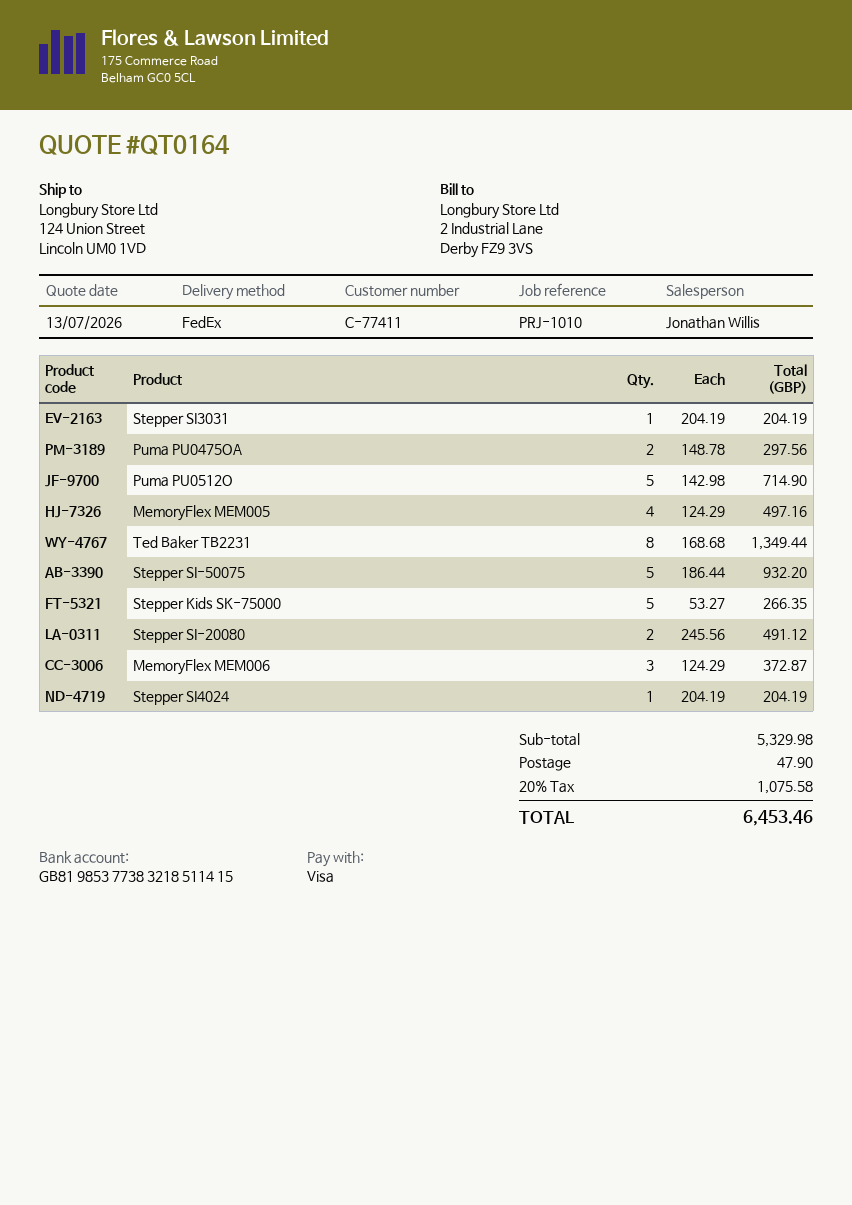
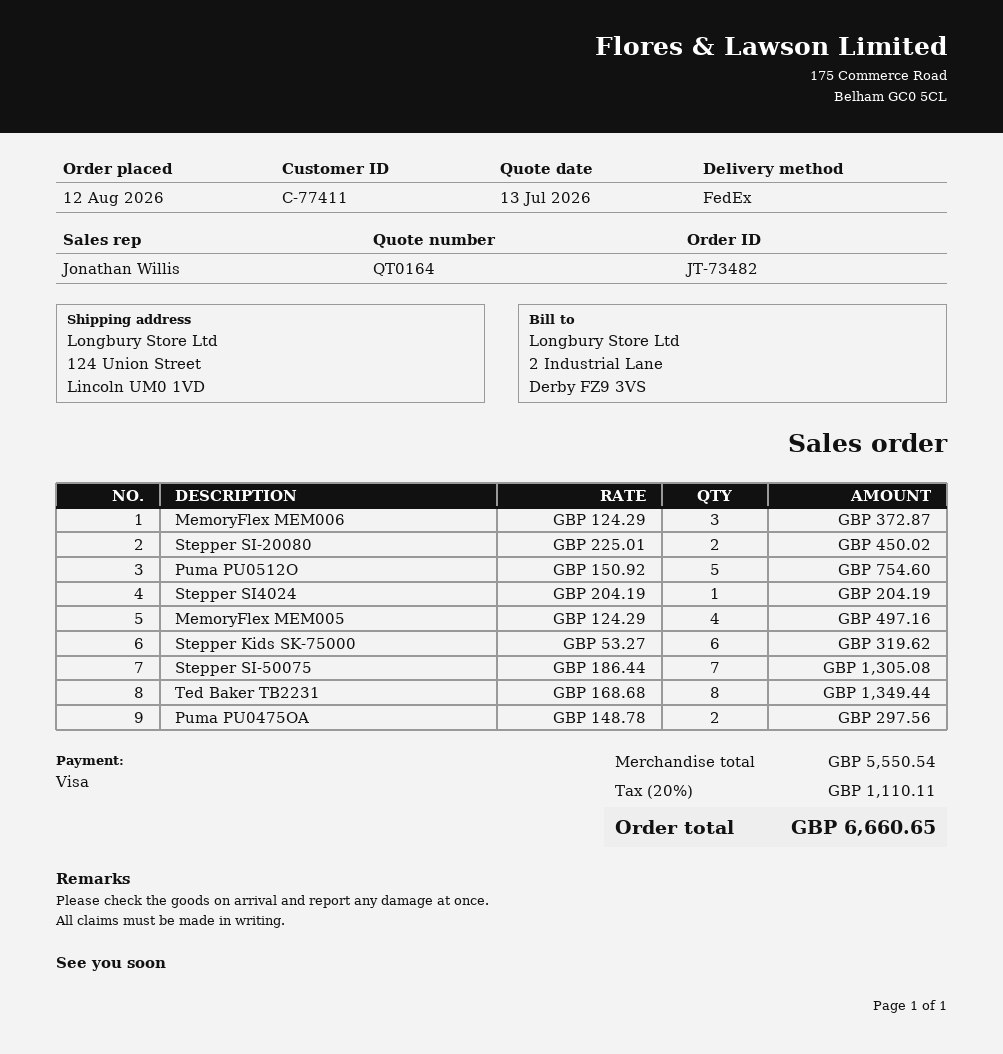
Stepper SI3031: 1 x 204.19 = 204.19 -> none
Puma PU0512O: 5 x 142.98 = 714.90 -> 5 x 150.92 = 754.60
Stepper SI-50075: 5 x 186.44 = 932.20 -> 7 x 186.44 = 1305.08
Stepper Kids SK-75000: 5 x 53.27 = 266.35 -> 6 x 53.27 = 319.62
Stepper SI-20080: 2 x 245.56 = 491.12 -> 2 x 225.01 = 450.02
subtotal: 5329.98 -> 5550.54
shipping: 47.90 -> none
tax: 20% = 1075.58 -> 20% = 1110.11
total: 6453.46 -> 6660.65

